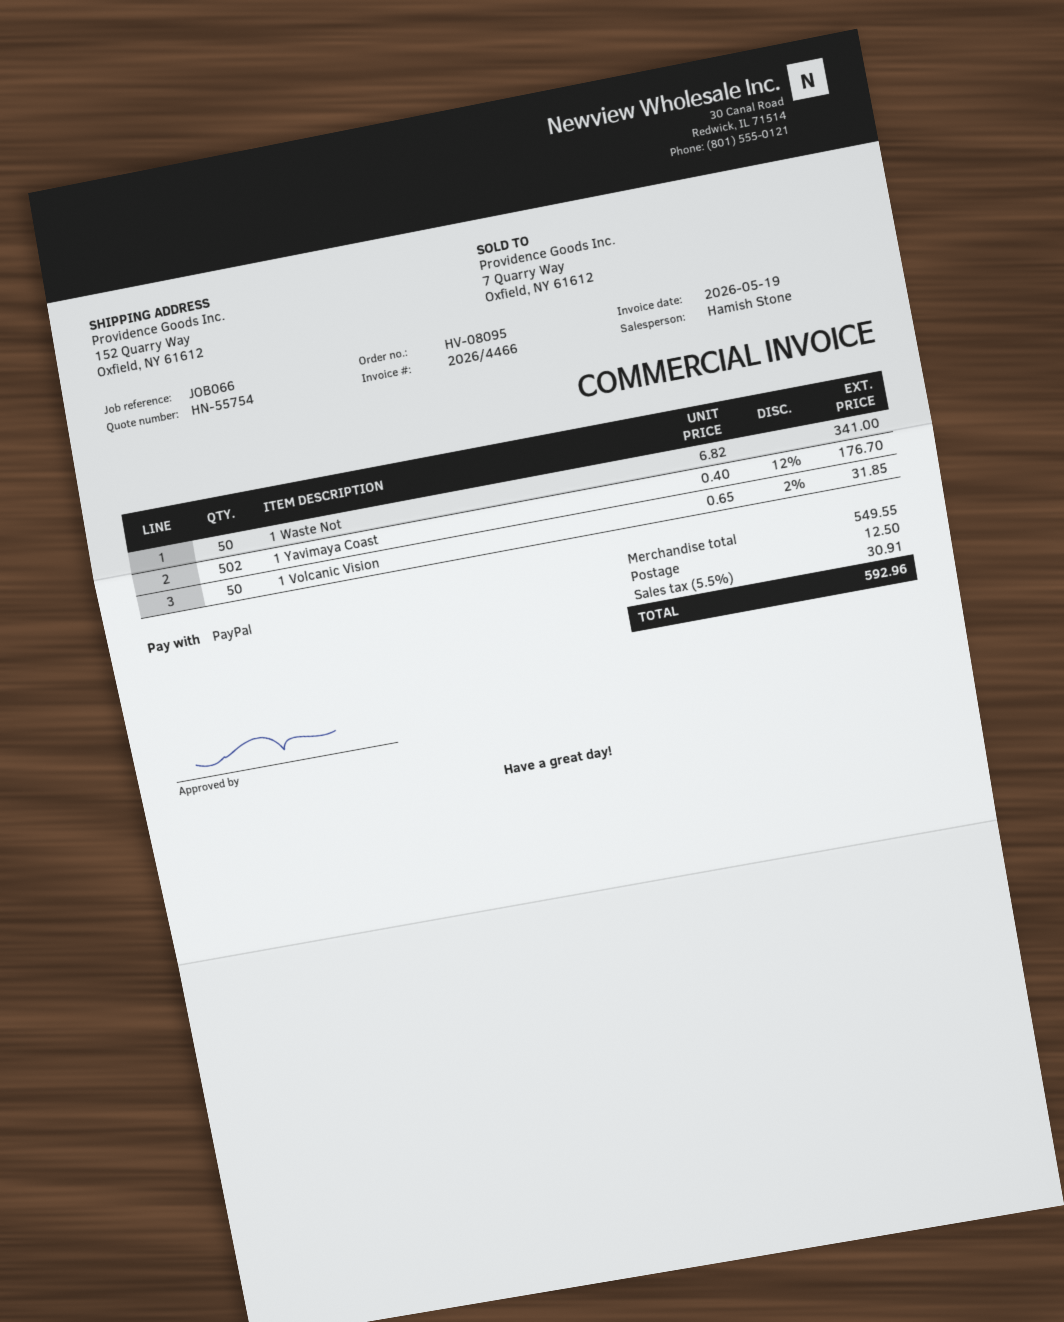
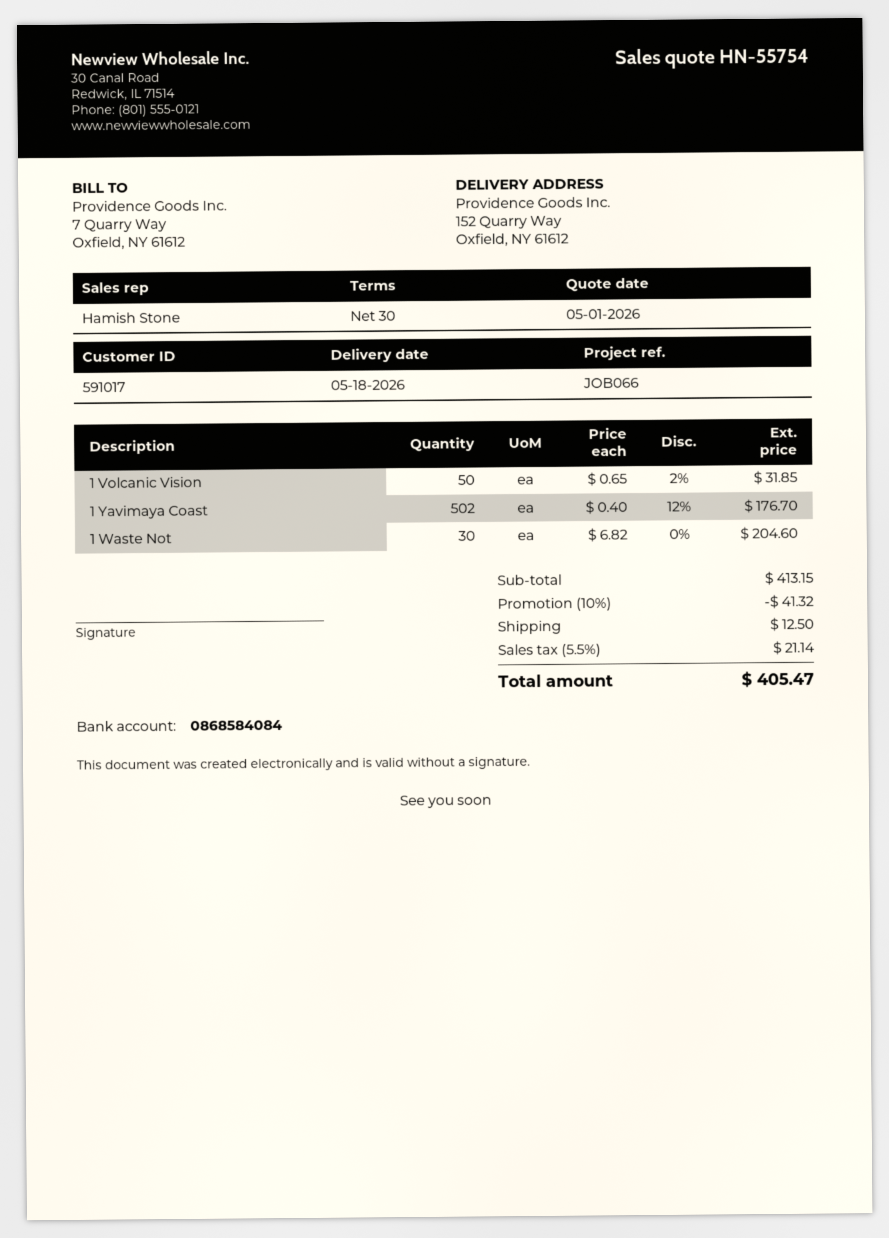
1 Waste Not: 50 x 6.82 = 341.00 -> 30 x 6.82 = 204.60
subtotal: 549.55 -> 413.15
discount: none -> 10% = 41.32
tax: 5.5% = 30.91 -> 5.5% = 21.14
total: 592.96 -> 405.47

